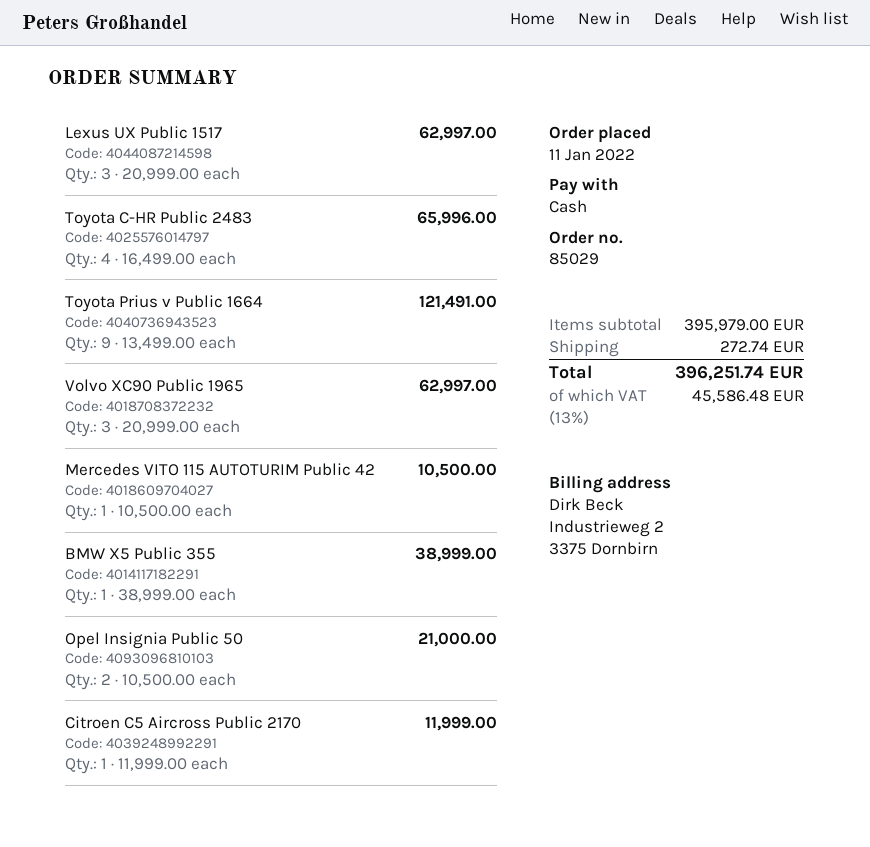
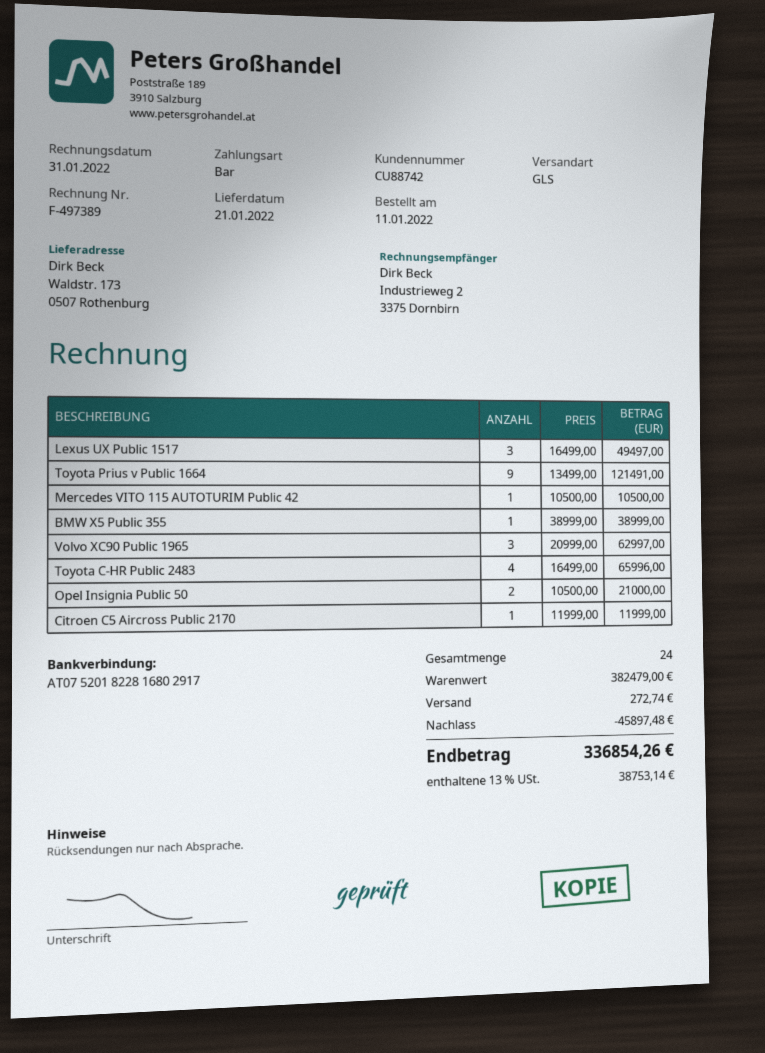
Lexus UX Public 1517: 3 x 20999.00 = 62997.00 -> 3 x 16499.00 = 49497.00
subtotal: 395979.00 -> 382479.00
discount: none -> 45897.48
tax: 13% = 45586.48 -> 13% = 38753.14
total: 396251.74 -> 336854.26

